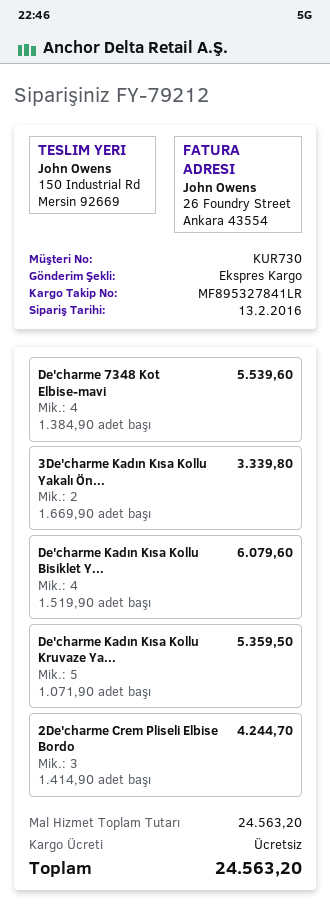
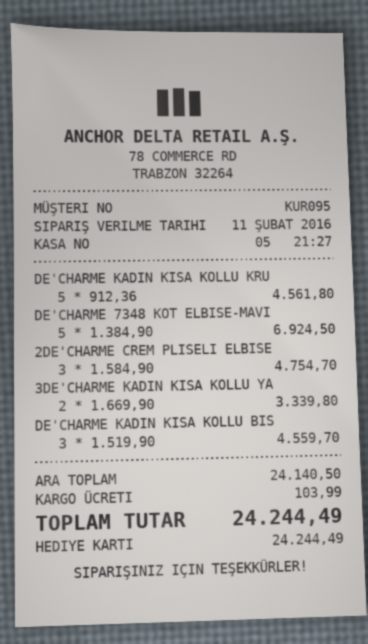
order date: 2016-02-13 -> 2016-02-11
customer number: KUR730 -> KUR095
De'charme 7348 Kot Elbise-mavi: 4 x 1384.90 = 5539.60 -> 5 x 1384.90 = 6924.50
De'charme Kadın Kısa Kollu Bisiklet Y...: 4 x 1519.90 = 6079.60 -> 3 x 1519.90 = 4559.70
De'charme Kadın Kısa Kollu Kruvaze Ya...: 5 x 1071.90 = 5359.50 -> 5 x 912.36 = 4561.80
2De'charme Crem Pliseli Elbise Bordo: 3 x 1414.90 = 4244.70 -> 3 x 1584.90 = 4754.70
subtotal: 24563.20 -> 24140.50
shipping: 0.00 -> 103.99
total: 24563.20 -> 24244.49

